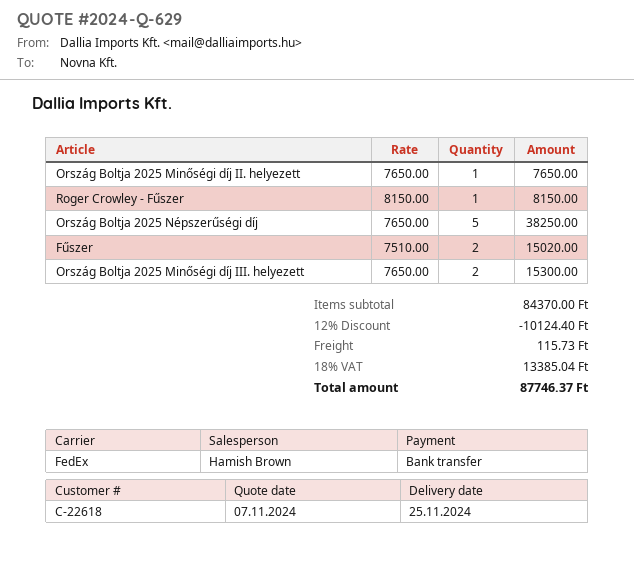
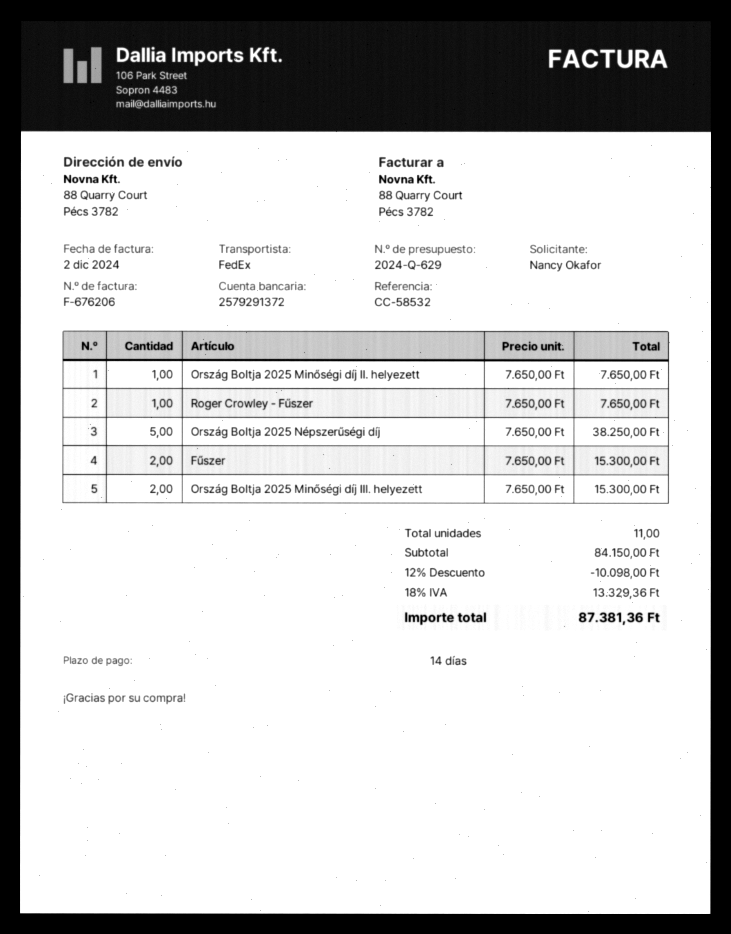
Roger Crowley - Fűszer: 1 x 8150.00 = 8150.00 -> 1 x 7650.00 = 7650.00
Fűszer: 2 x 7510.00 = 15020.00 -> 2 x 7650.00 = 15300.00
subtotal: 84370.00 -> 84150.00
discount: 12% = 10124.40 -> 12% = 10098.00
shipping: 115.73 -> none
tax: 18% = 13385.04 -> 18% = 13329.36
total: 87746.37 -> 87381.36

